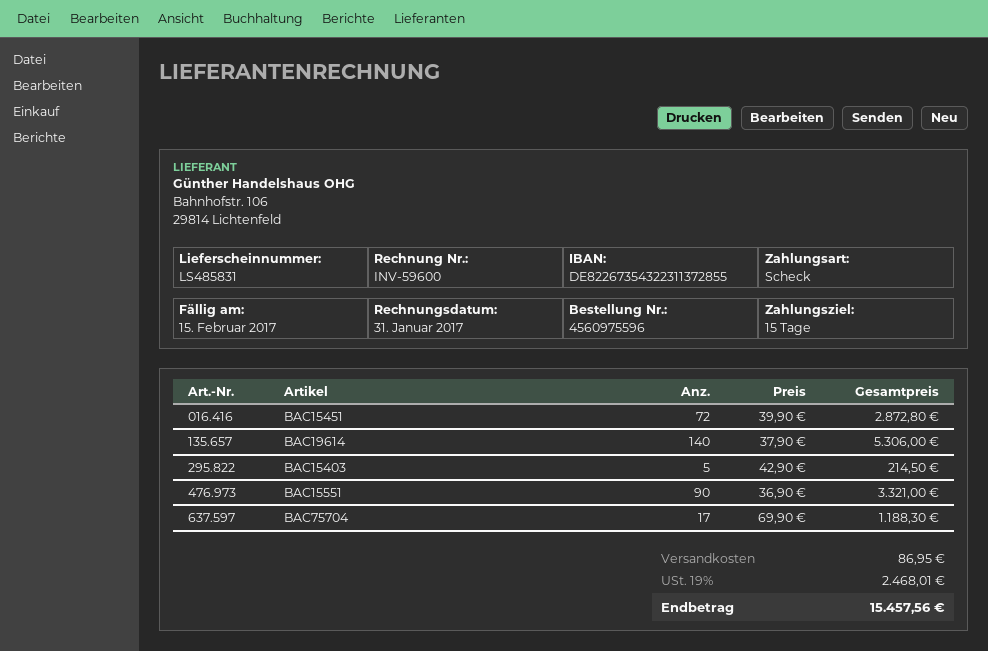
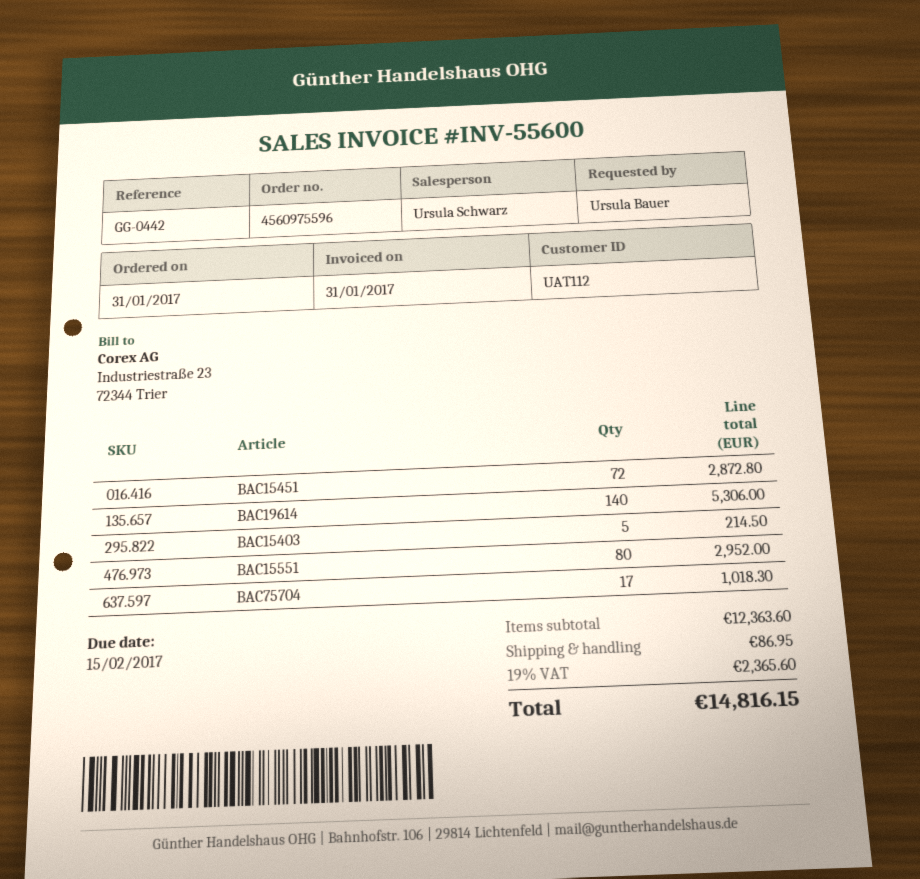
invoice number: INV-59600 -> INV-55600
BAC15551: 90 for 3321.00 -> 80 for 2952.00
BAC75704: 17 for 1188.30 -> 17 for 1018.30
tax: 19% = 2468.01 -> 19% = 2365.60
total: 15457.56 -> 14816.15

